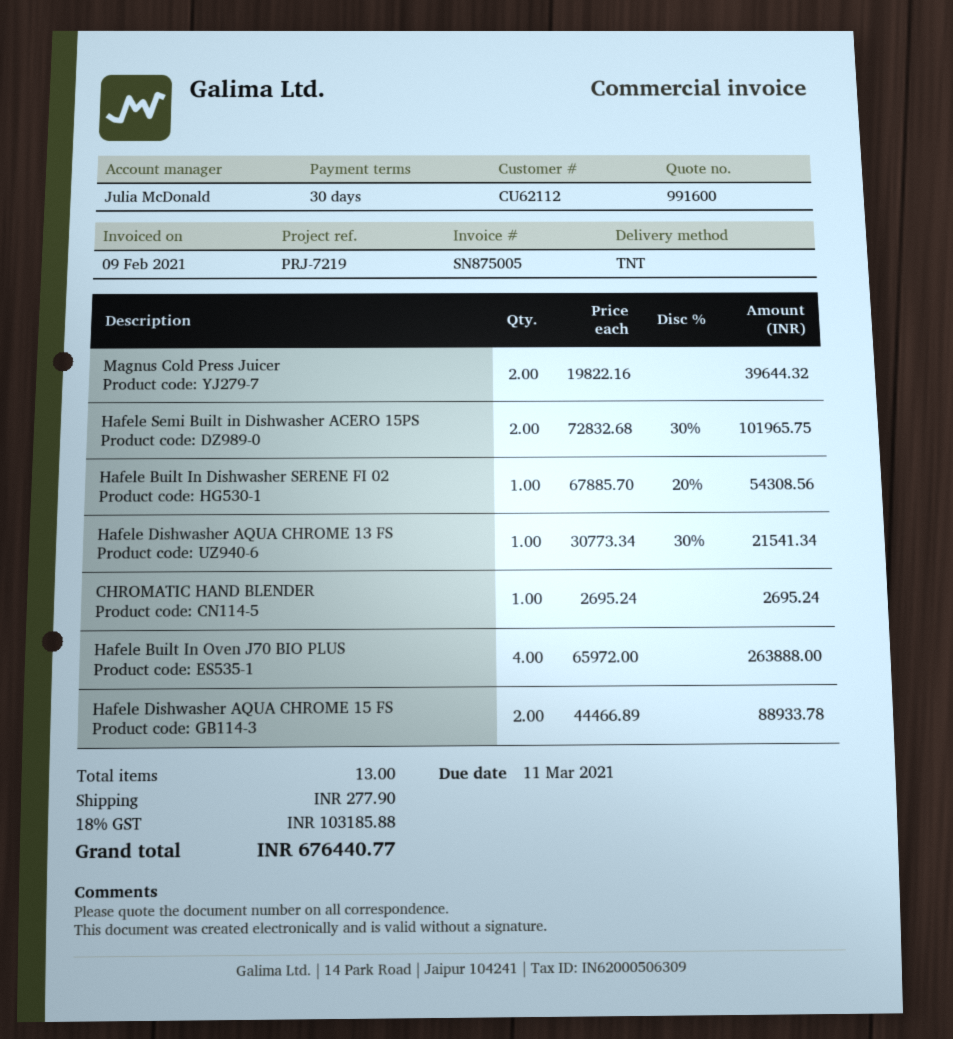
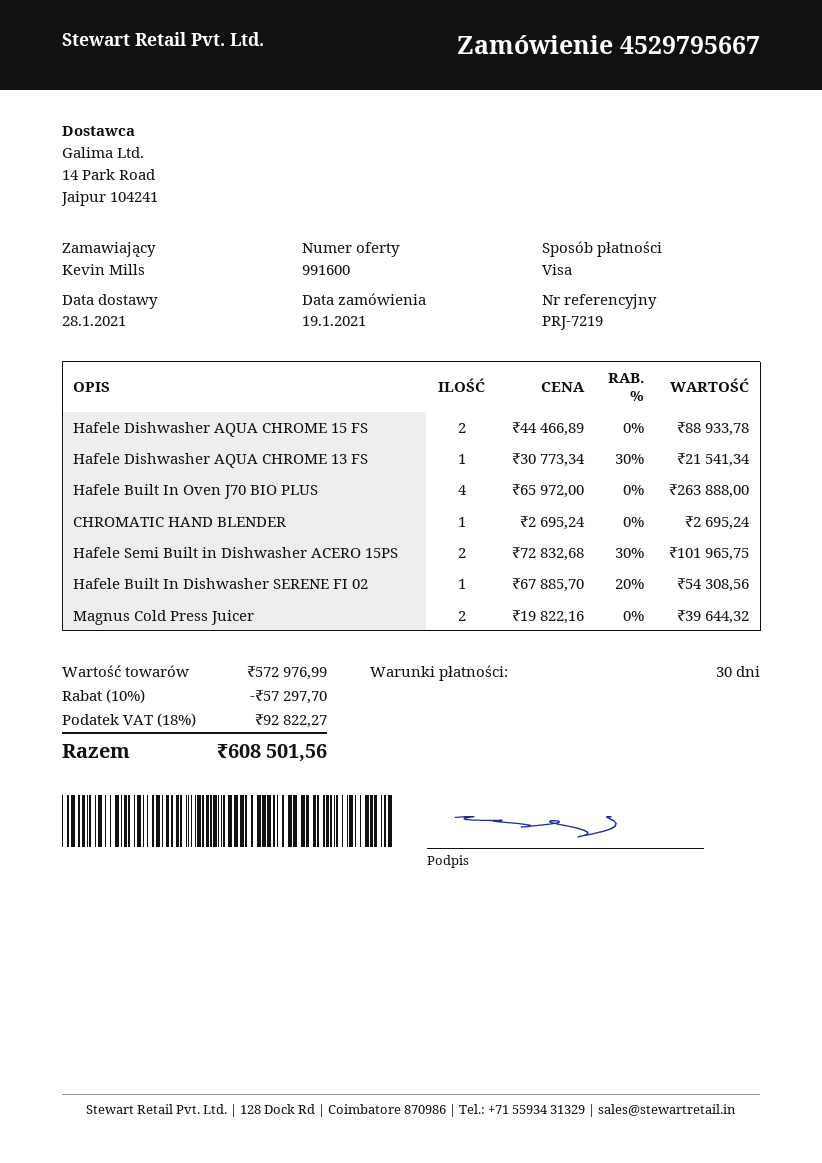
discount: none -> 10% = 57297.70
shipping: 277.90 -> none
tax: 18% = 103185.88 -> 18% = 92822.27
total: 676440.77 -> 608501.56

